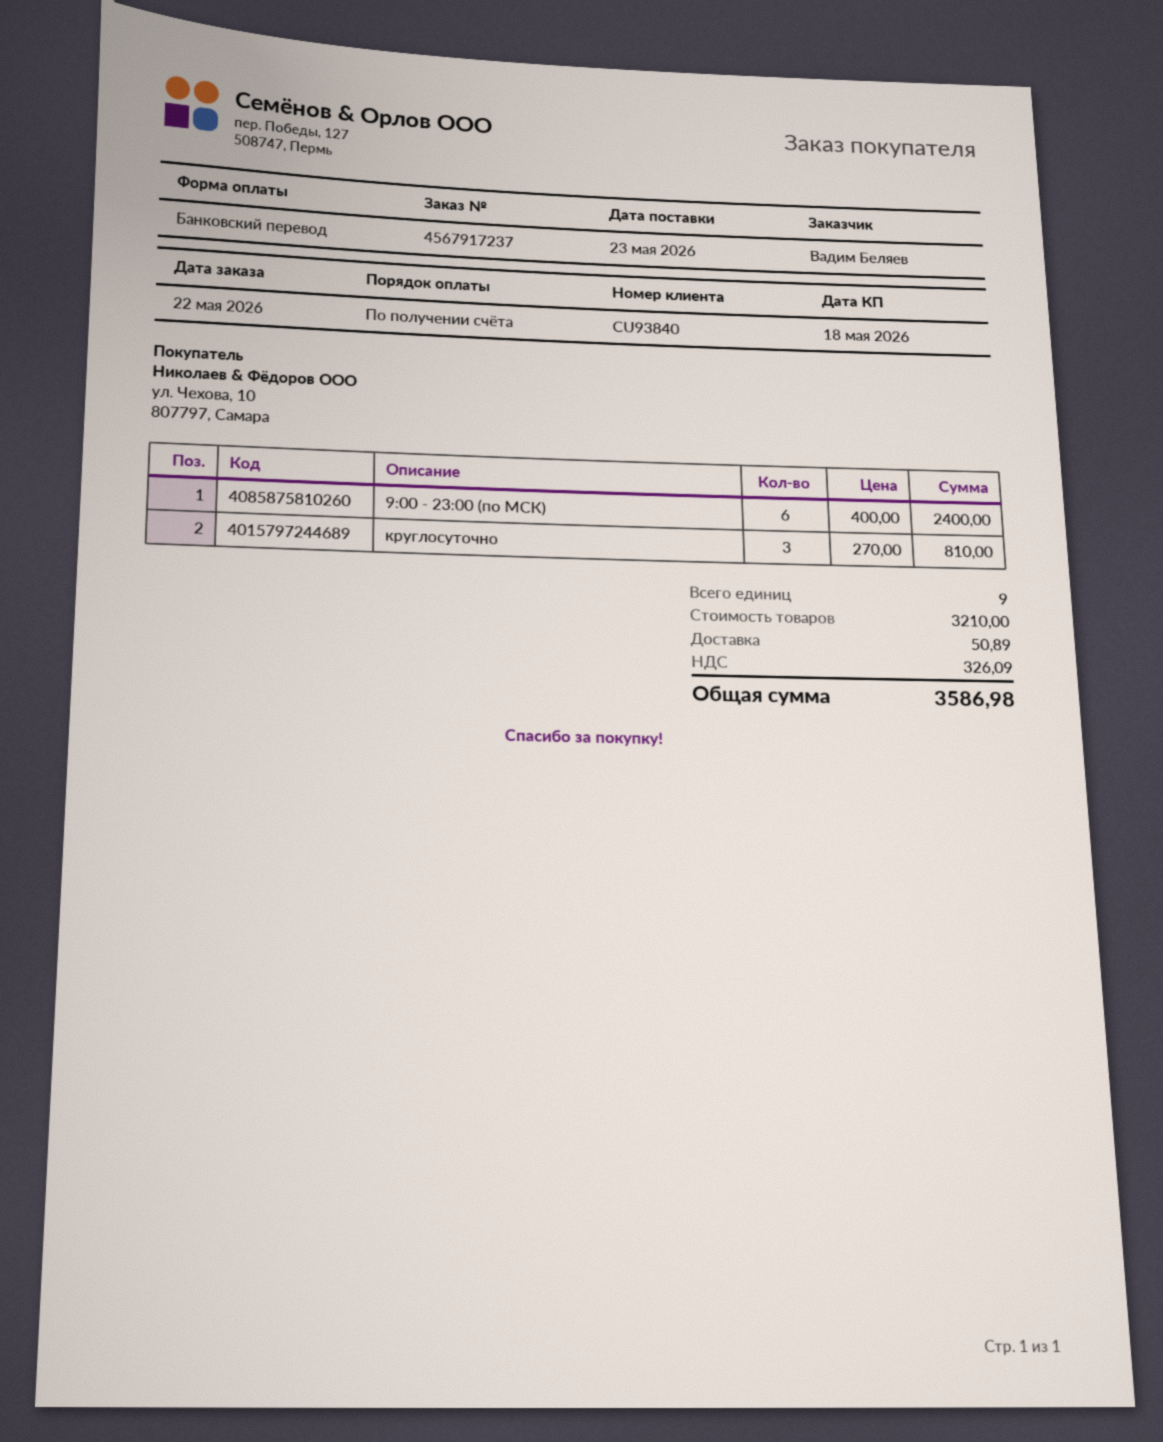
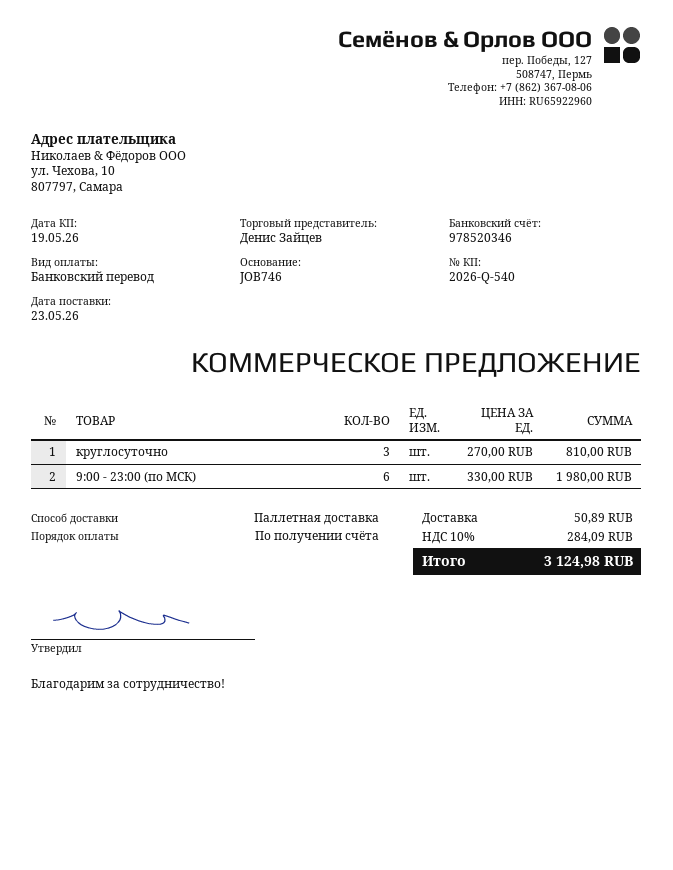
quote date: 2026-05-18 -> 2026-05-19
9:00 - 23:00 (по МСК): 6 x 400.00 = 2400.00 -> 6 x 330.00 = 1980.00
tax: 326.09 -> 284.09
total: 3586.98 -> 3124.98

